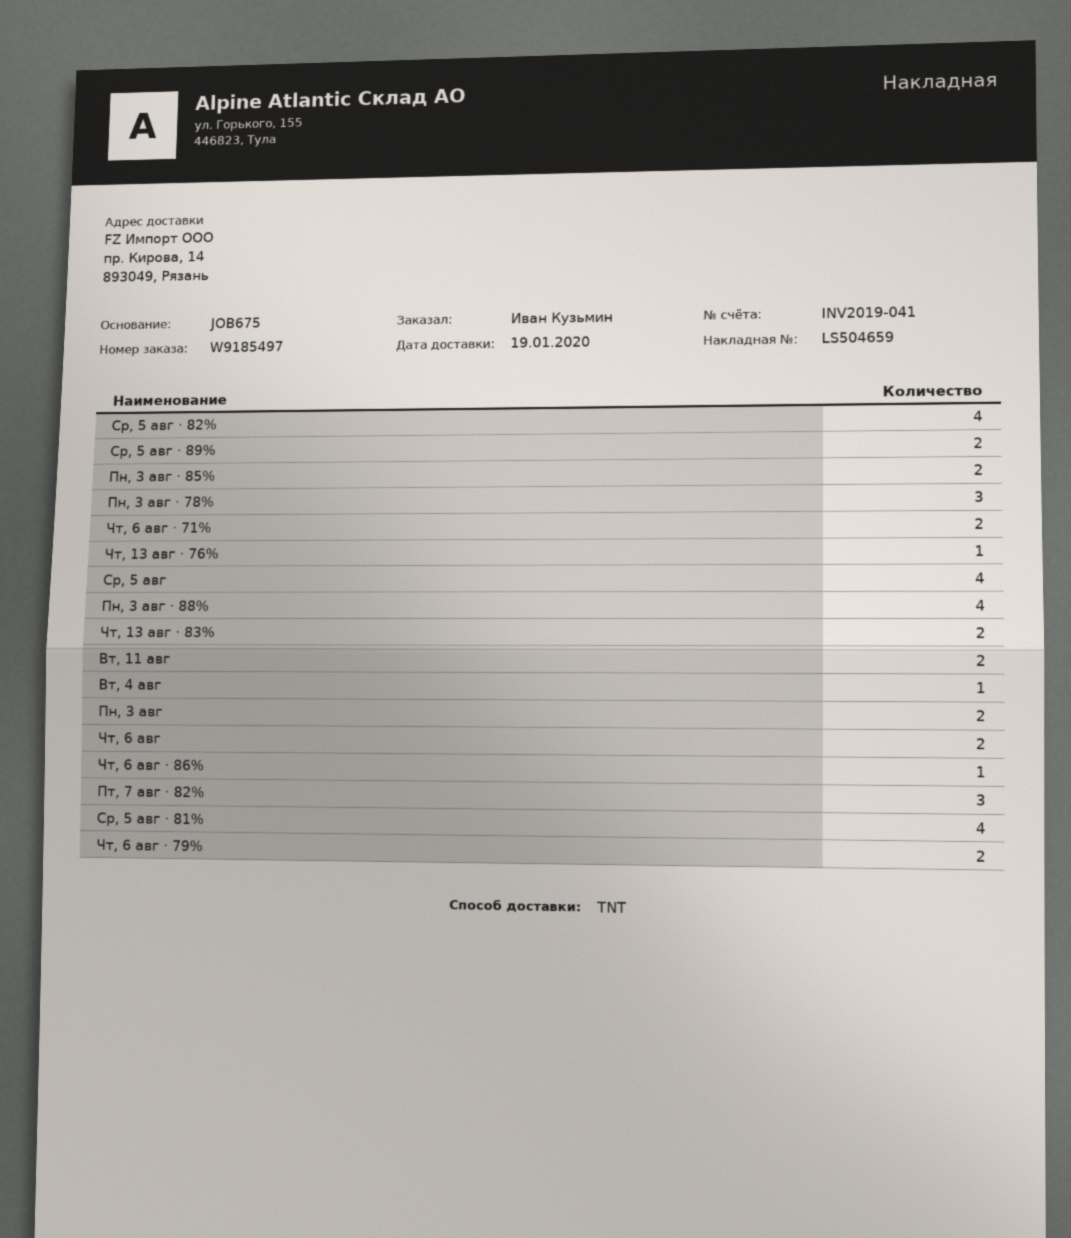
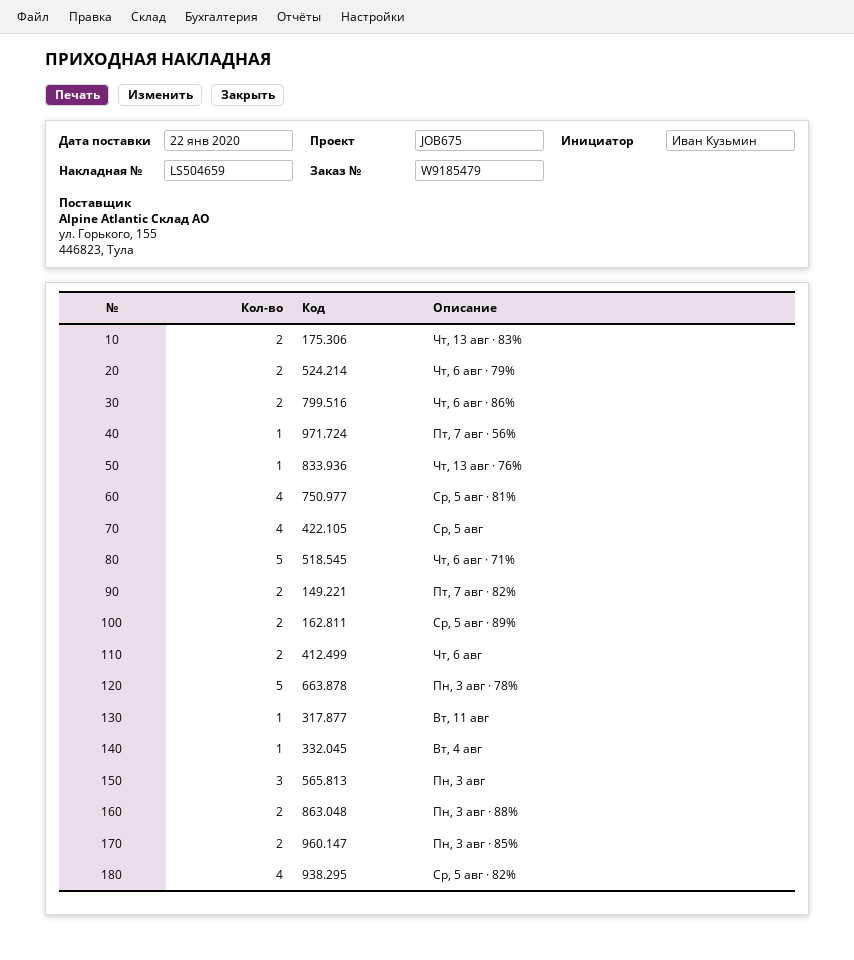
order number: W9185497 -> W9185479
delivery date: 2020-01-19 -> 2020-01-22
Пн, 3 авг · 78%: 3 -> 5
Чт, 6 авг · 71%: 2 -> 5
Пн, 3 авг · 88%: 4 -> 2
Вт, 11 авг: 2 -> 1
Пн, 3 авг: 2 -> 3
Чт, 6 авг · 86%: 1 -> 2
Пт, 7 авг · 82%: 3 -> 2
Пт, 7 авг · 56%: none -> 1

